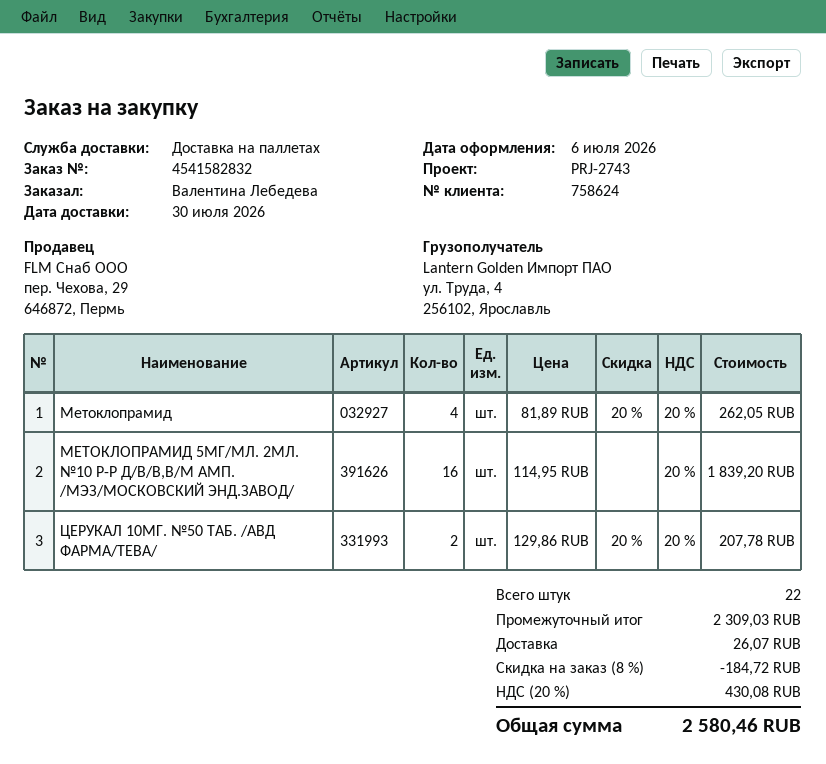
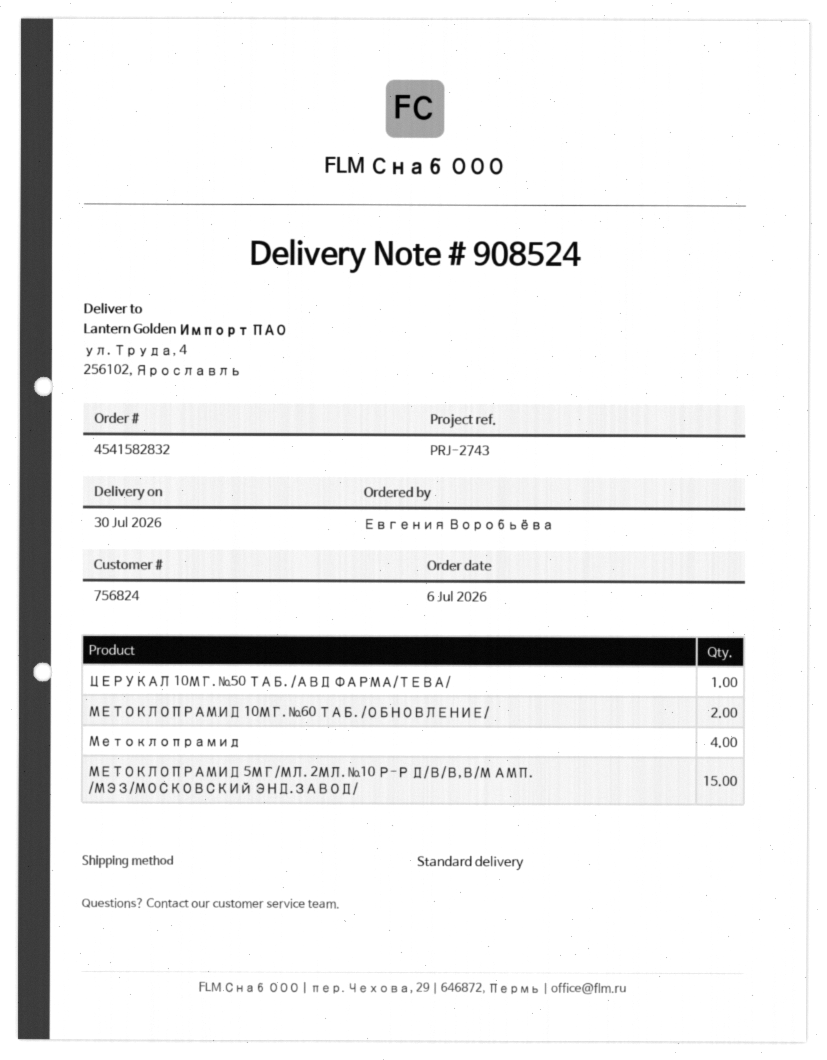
customer number: 758624 -> 756824
ordered by: Валентина Лебедева -> Евгения Воробьёва
shipping method: pallet freight -> standard
МЕТОКЛОПРАМИД 5МГ/МЛ. 2МЛ. №10 Р-Р Д/В/В,В/М АМП. /МЭЗ/МОСКОВСКИЙ ЭНД.ЗАВОД/: 16 -> 15
ЦЕРУКАЛ 10МГ. №50 ТАБ. /АВД ФАРМА/ТЕВА/: 2 -> 1
МЕТОКЛОПРАМИД 10МГ. №60 ТАБ. /ОБНОВЛЕНИЕ/: none -> 2

